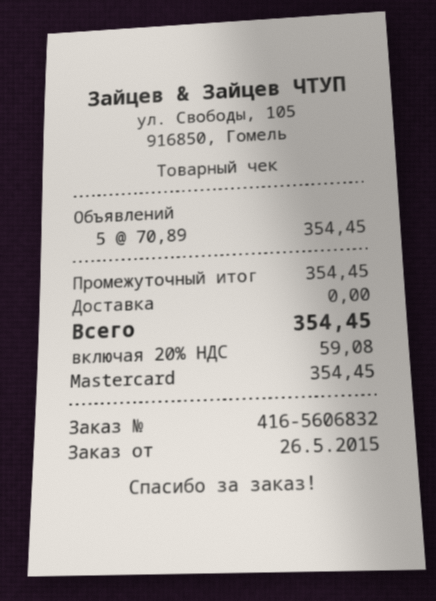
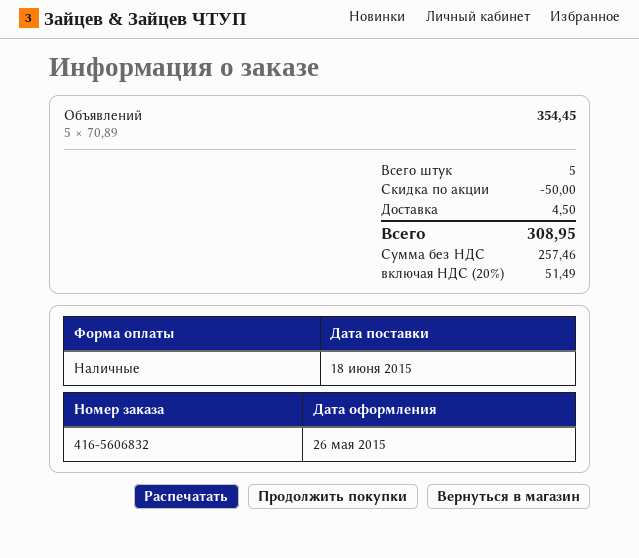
payment method: Mastercard -> cash
discount: none -> 50.00
shipping: 0.00 -> 4.50
tax: 20% = 59.08 -> 20% = 51.49
total: 354.45 -> 308.95

